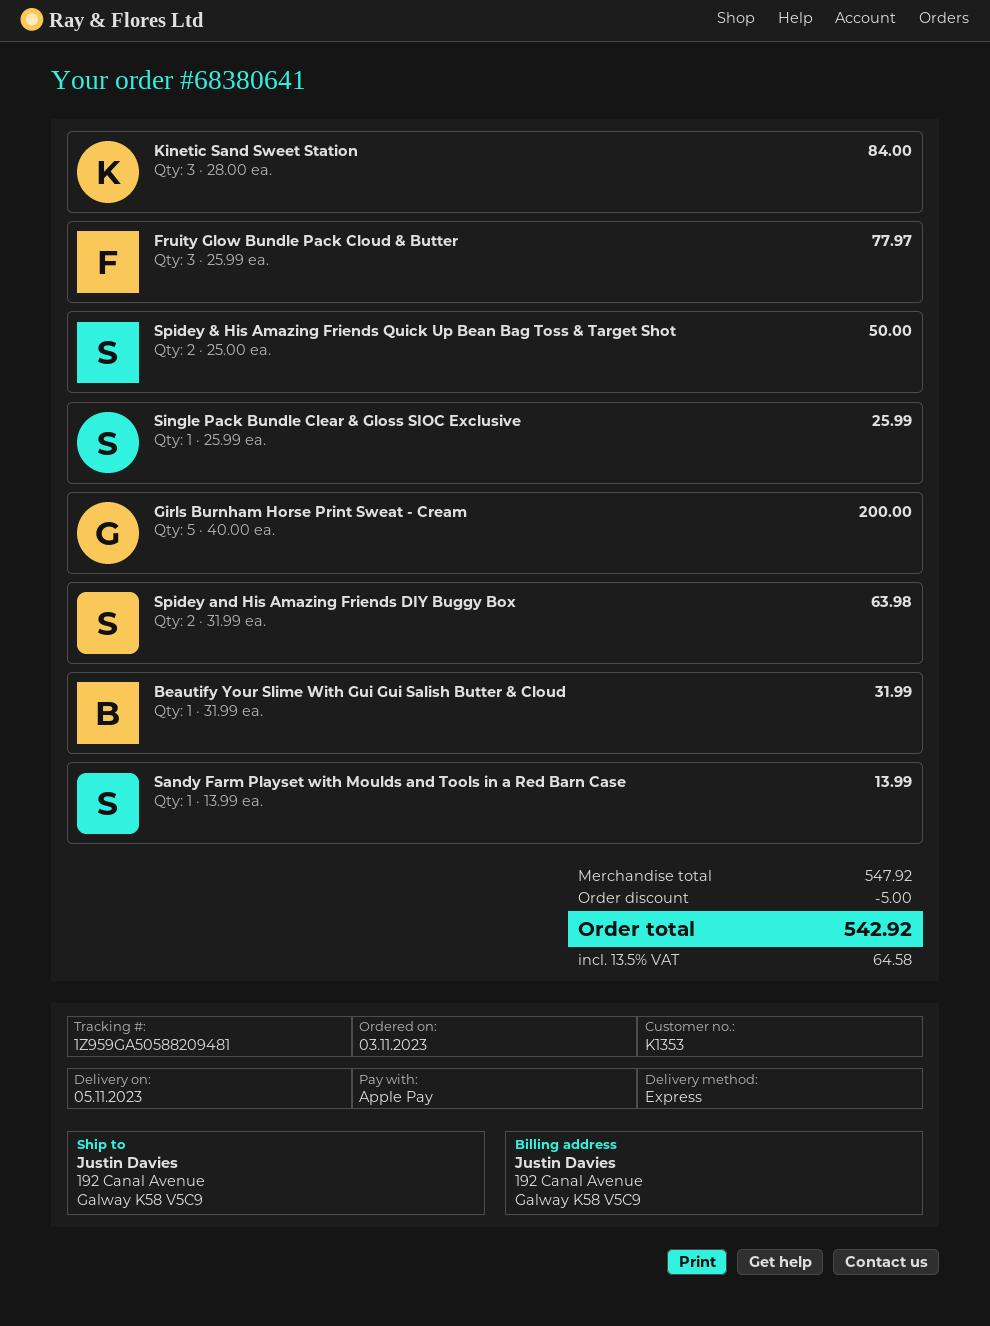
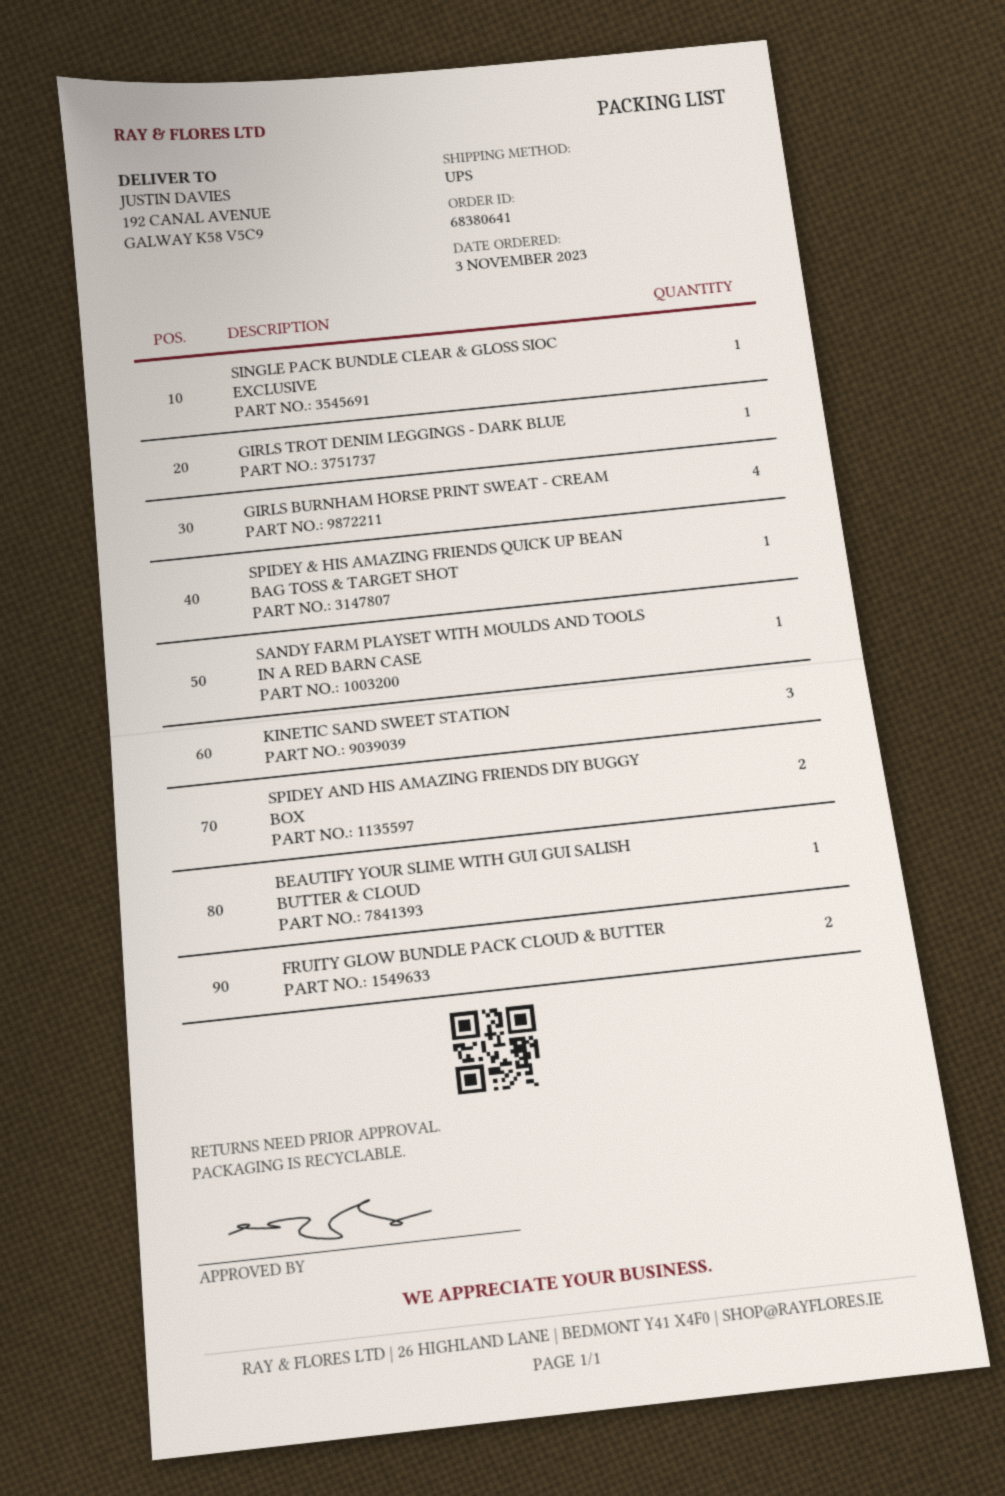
shipping method: express -> UPS
Fruity Glow Bundle Pack Cloud & Butter: 3 -> 2
Spidey & His Amazing Friends Quick Up Bean Bag Toss & Target Shot: 2 -> 1
Girls Burnham Horse Print Sweat - Cream: 5 -> 4
GIRLS TROT DENIM LEGGINGS - DARK BLUE: none -> 1

